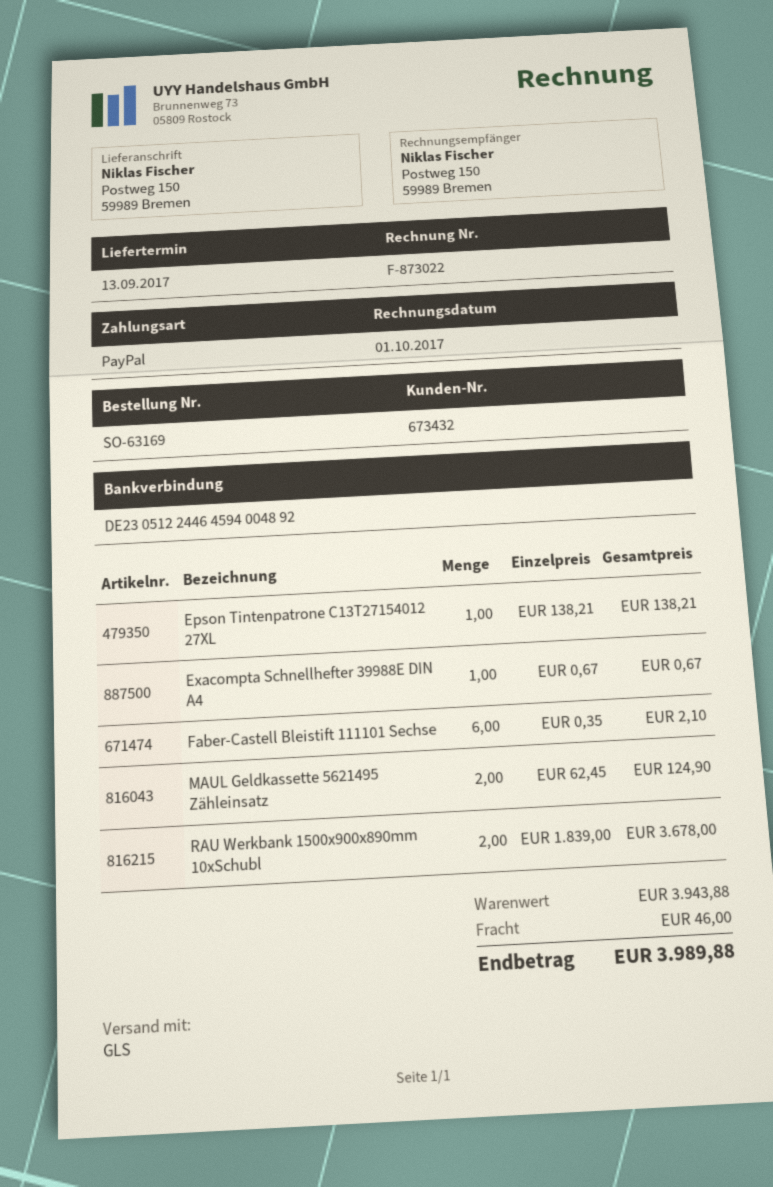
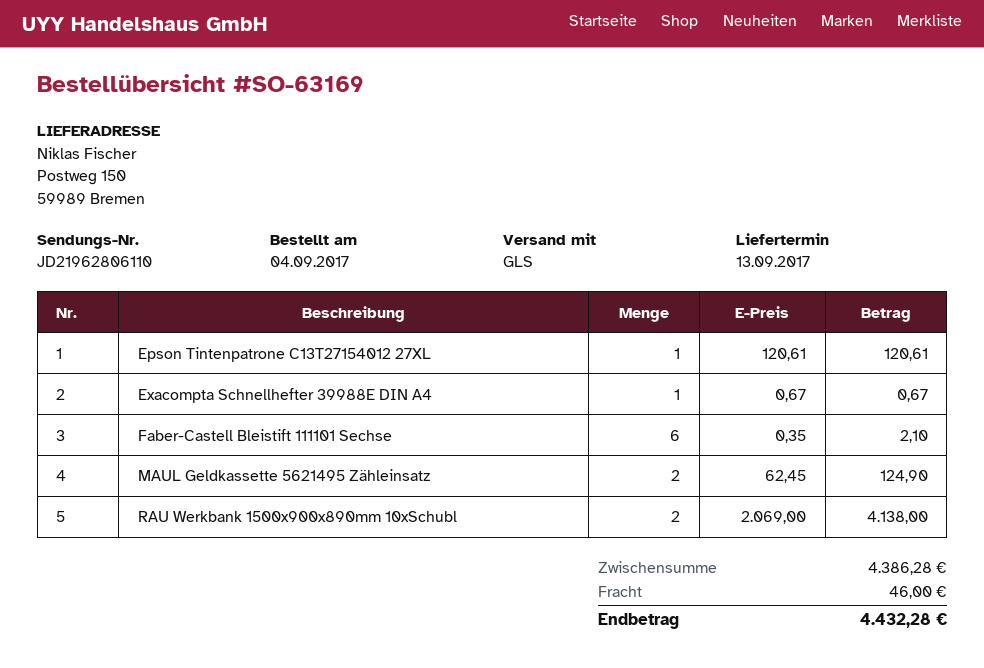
Epson Tintenpatrone C13T27154012 27XL: 1 x 138.21 = 138.21 -> 1 x 120.61 = 120.61
RAU Werkbank 1500x900x890mm 10xSchubl: 2 x 1839.00 = 3678.00 -> 2 x 2069.00 = 4138.00
subtotal: 3943.88 -> 4386.28
total: 3989.88 -> 4432.28

